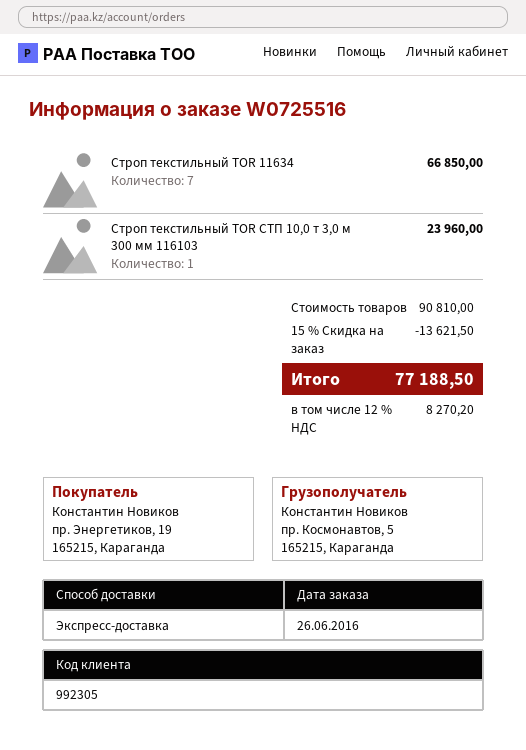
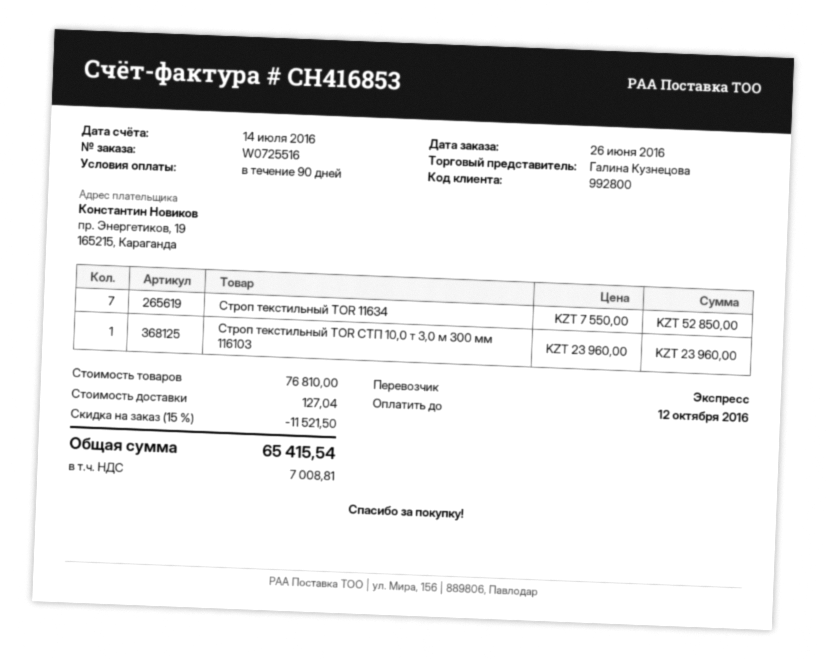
customer number: 992305 -> 992800
Строп текстильный TOR 11634: 7 for 66850.00 -> 7 for 52850.00
subtotal: 90810.00 -> 76810.00
discount: 15% = 13621.50 -> 15% = 11521.50
shipping: none -> 127.04
tax: 8270.20 -> 7008.81
total: 77188.50 -> 65415.54

